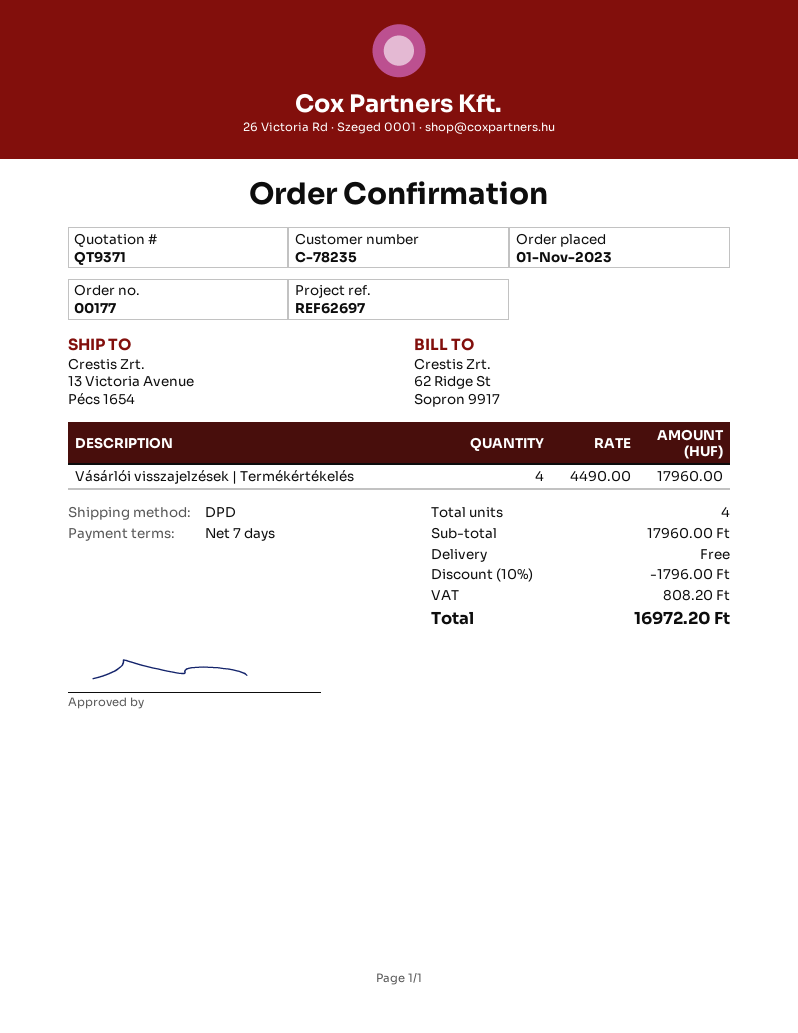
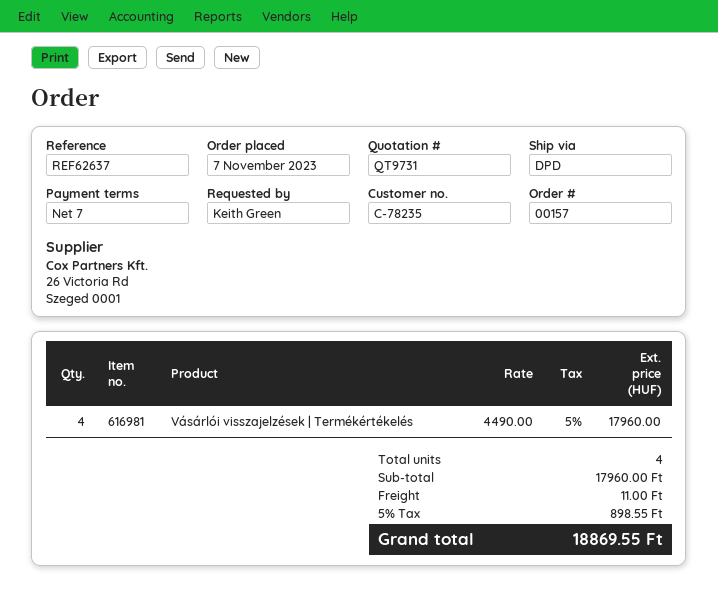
quote number: QT9371 -> QT9731
order number: 00177 -> 00157
order date: 2023-11-01 -> 2023-11-07
reference: REF62697 -> REF62637
discount: 10% = 1796.00 -> none
shipping: 0.00 -> 11.00
tax: 808.20 -> 898.55
total: 16972.20 -> 18869.55

